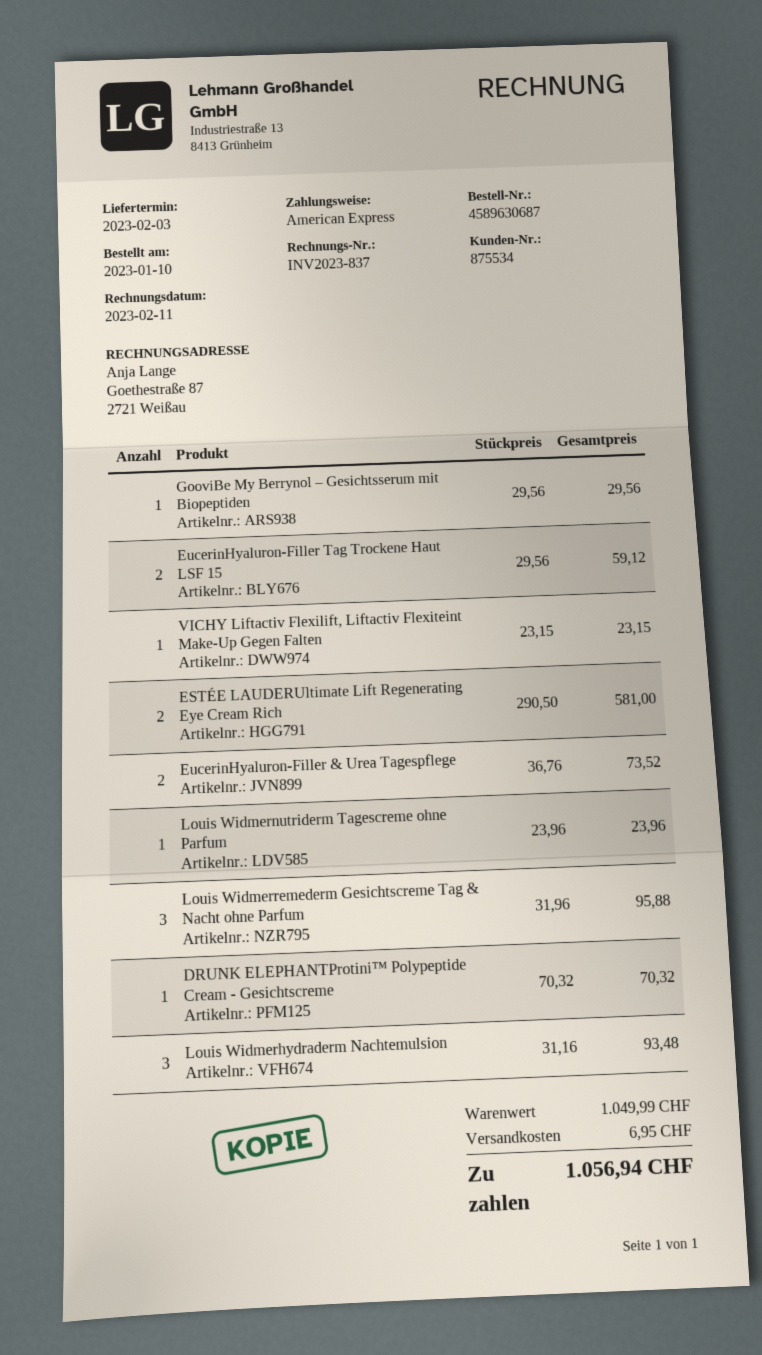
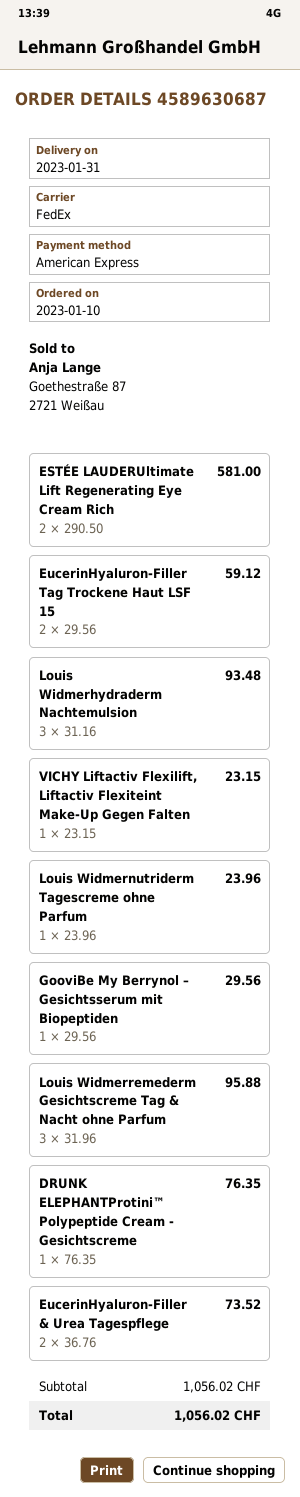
delivery date: 2023-02-03 -> 2023-01-31
DRUNK ELEPHANTProtini™ Polypeptide Cream - Gesichtscreme: 1 x 70.32 = 70.32 -> 1 x 76.35 = 76.35
subtotal: 1049.99 -> 1056.02
shipping: 6.95 -> none
total: 1056.94 -> 1056.02

